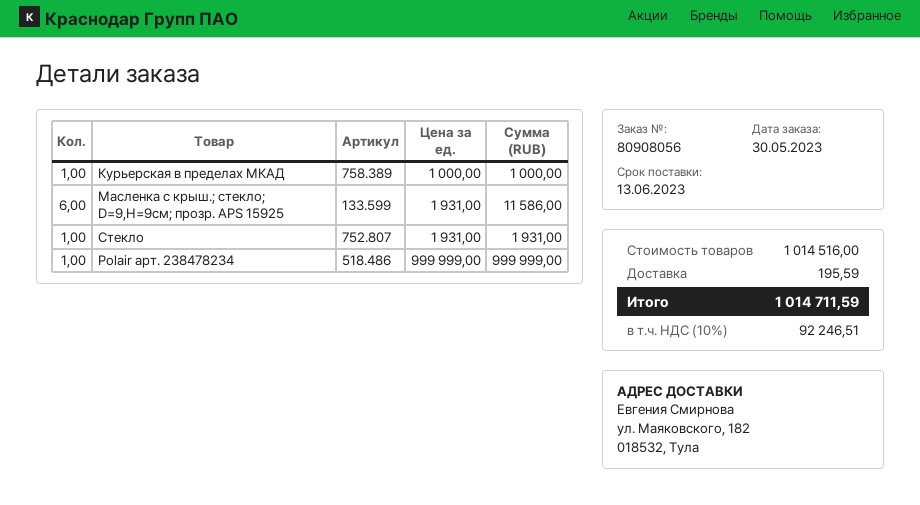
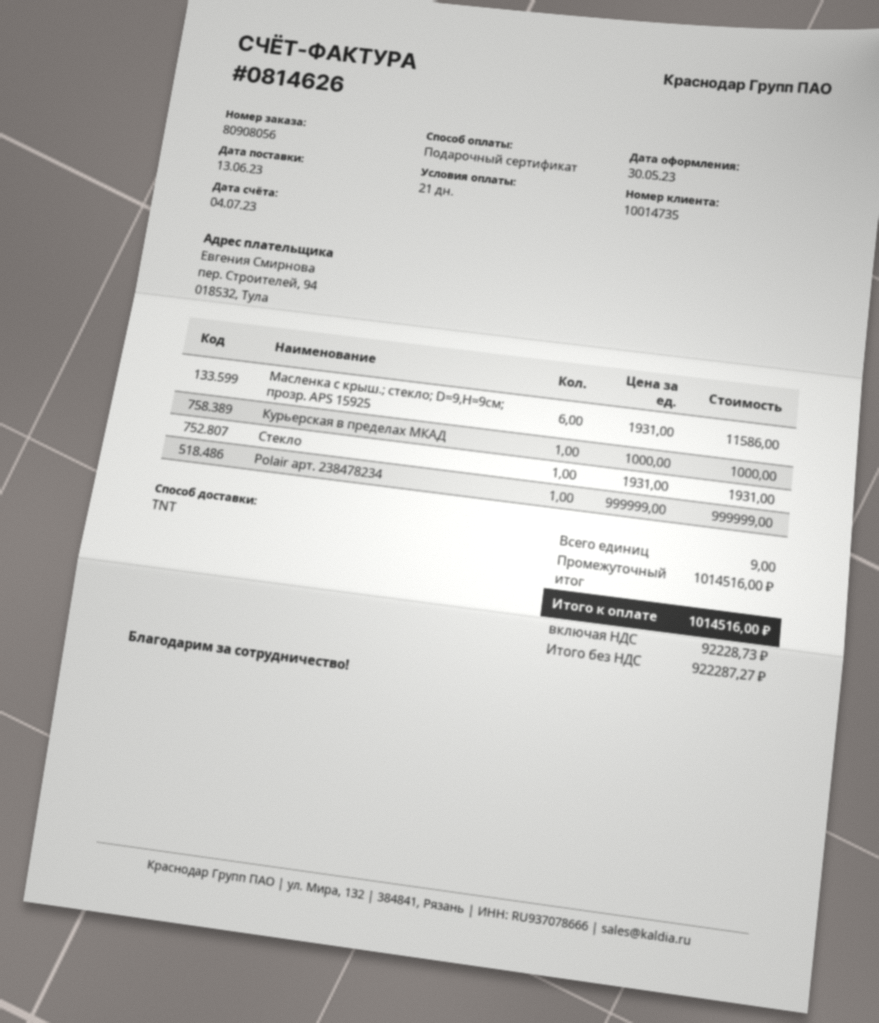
shipping: 195.59 -> none
tax: 92246.51 -> 92228.73
total: 1014711.59 -> 1014516.00

